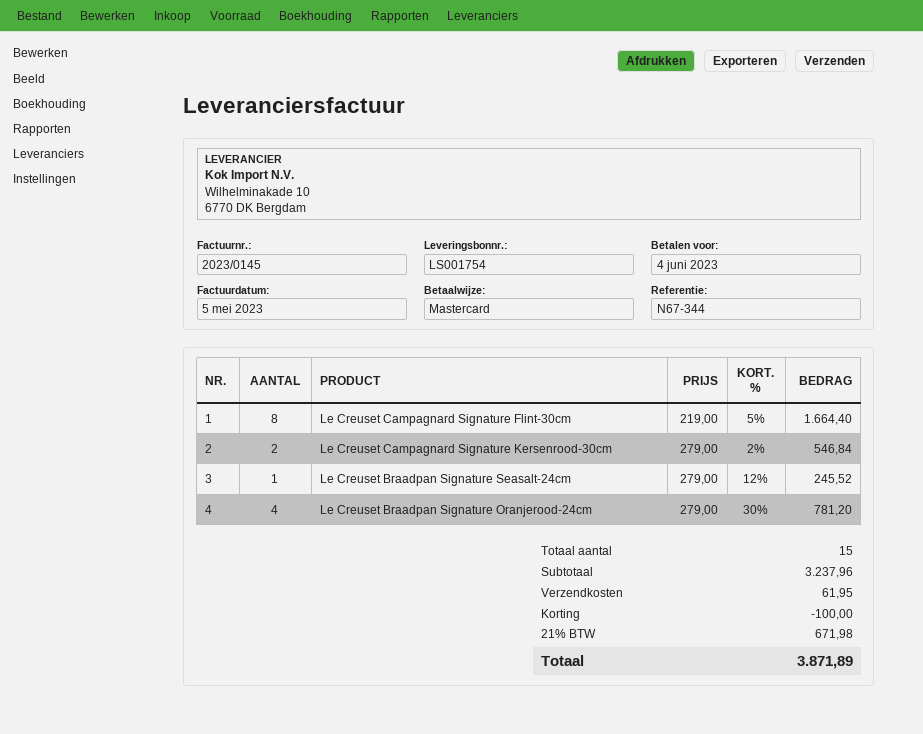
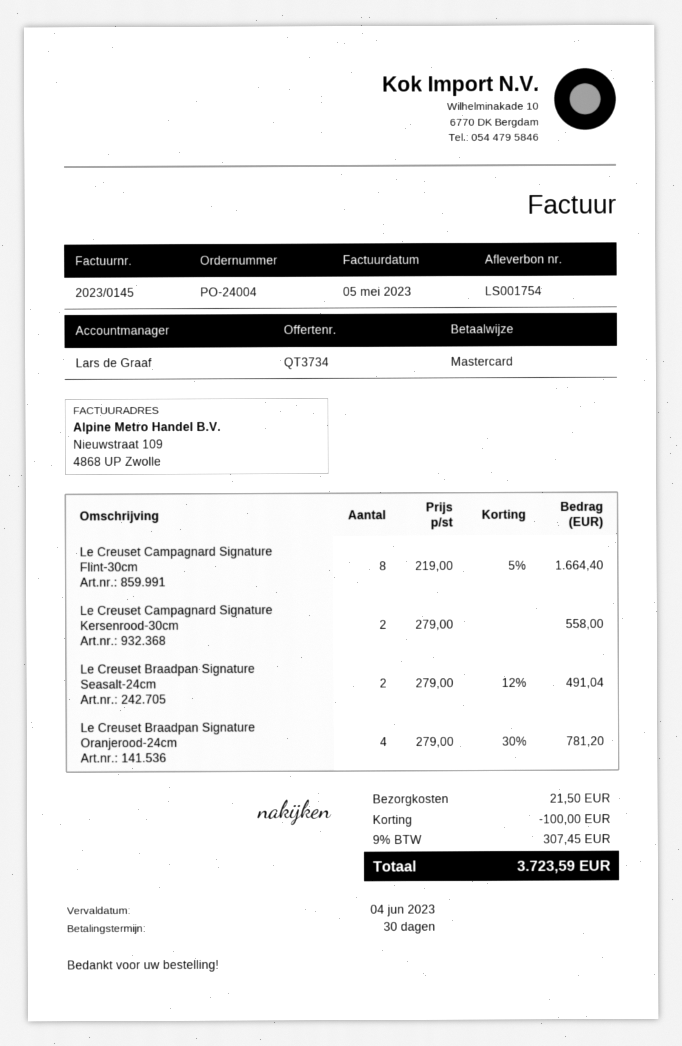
Le Creuset Campagnard Signature Kersenrood-30cm: 2 x 279.00 - 2% = 546.84 -> 2 x 279.00 = 558.00
Le Creuset Braadpan Signature Seasalt-24cm: 1 x 279.00 - 12% = 245.52 -> 2 x 279.00 - 12% = 491.04
shipping: 61.95 -> 21.50
tax: 21% = 671.98 -> 9% = 307.45
total: 3871.89 -> 3723.59

